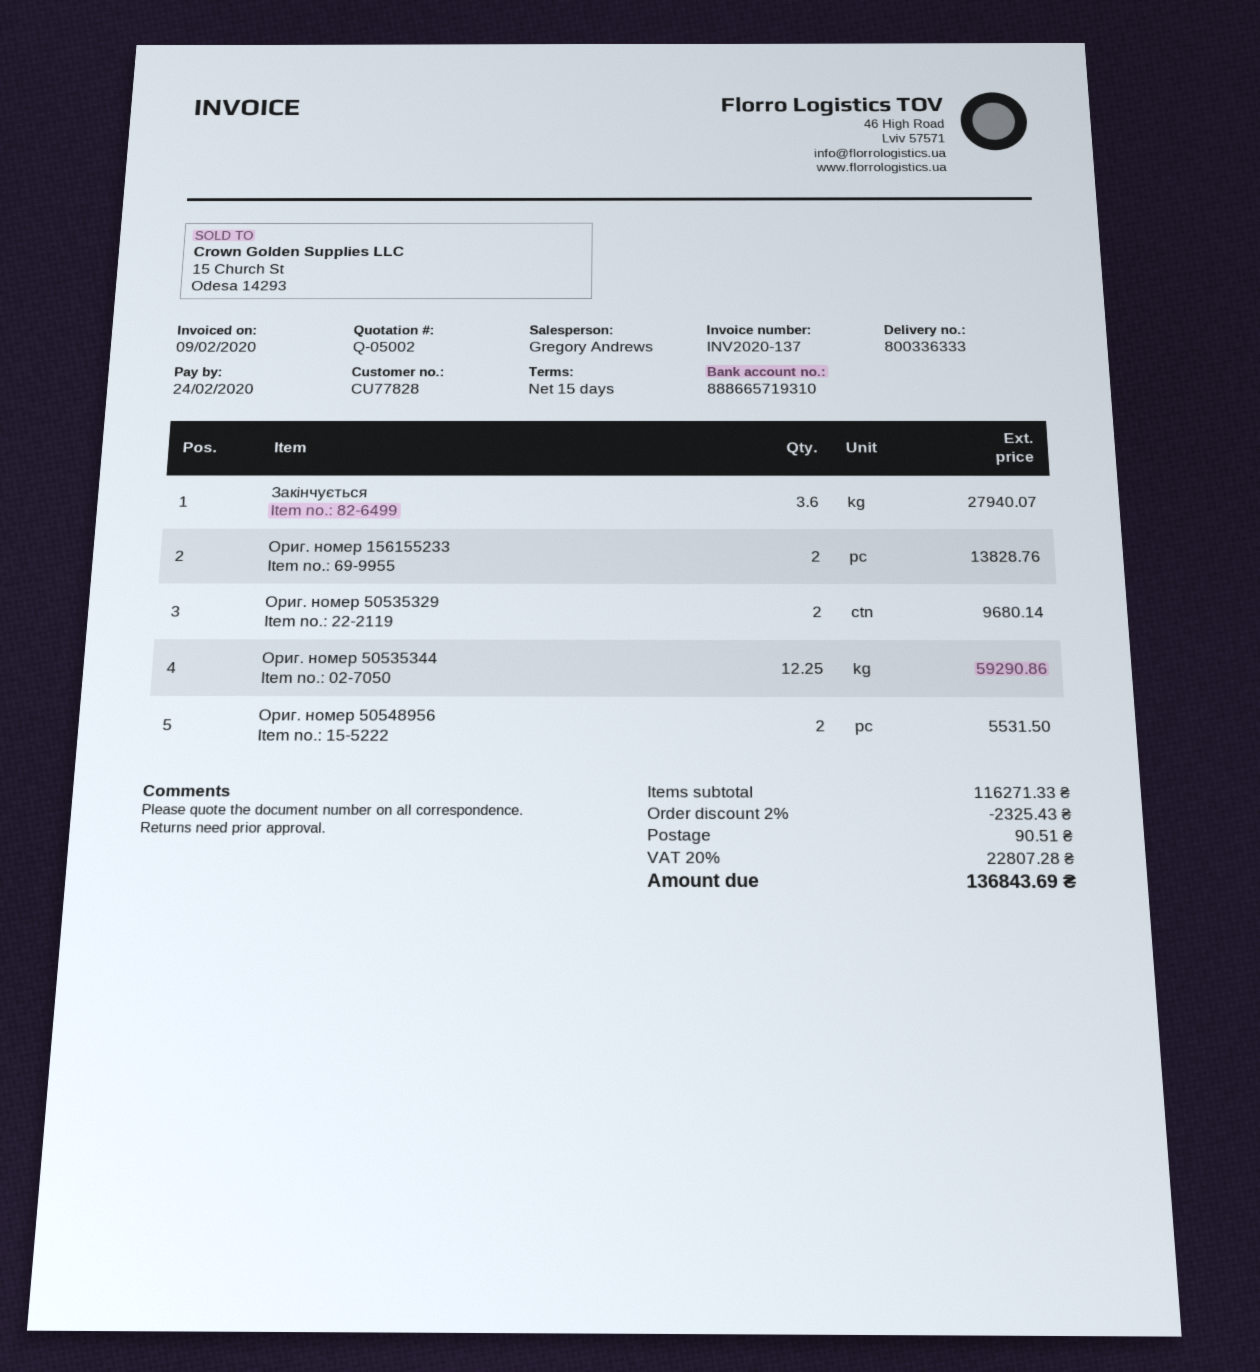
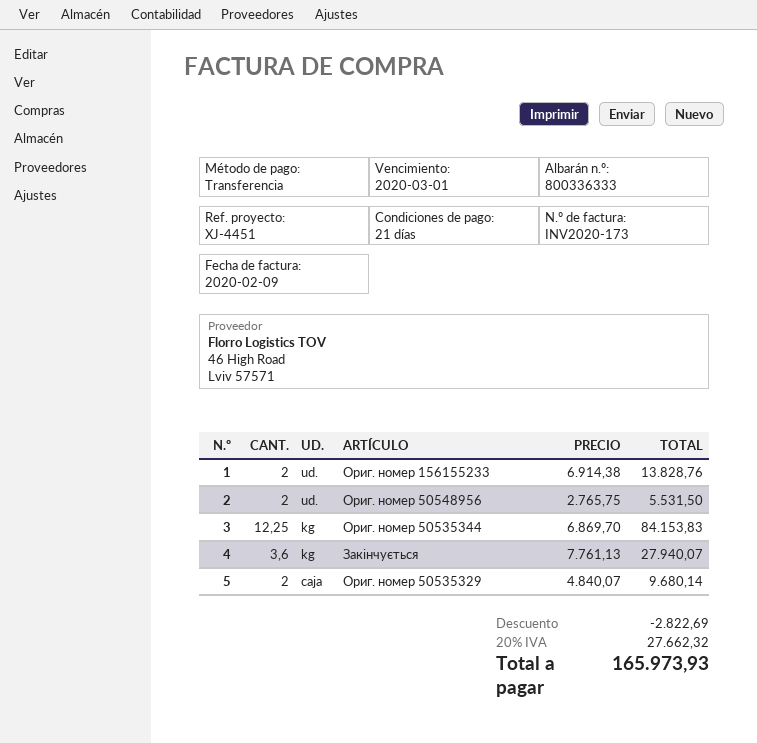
invoice number: INV2020-137 -> INV2020-173
payment terms: 15 days -> 21 days
due date: 2020-02-24 -> 2020-03-01
Ориг. номер 50535344: 12.25 for 59290.86 -> 12.25 for 84153.83
discount: 2325.43 -> 2822.69
shipping: 90.51 -> none
tax: 20% = 22807.28 -> 20% = 27662.32
total: 136843.69 -> 165973.93

